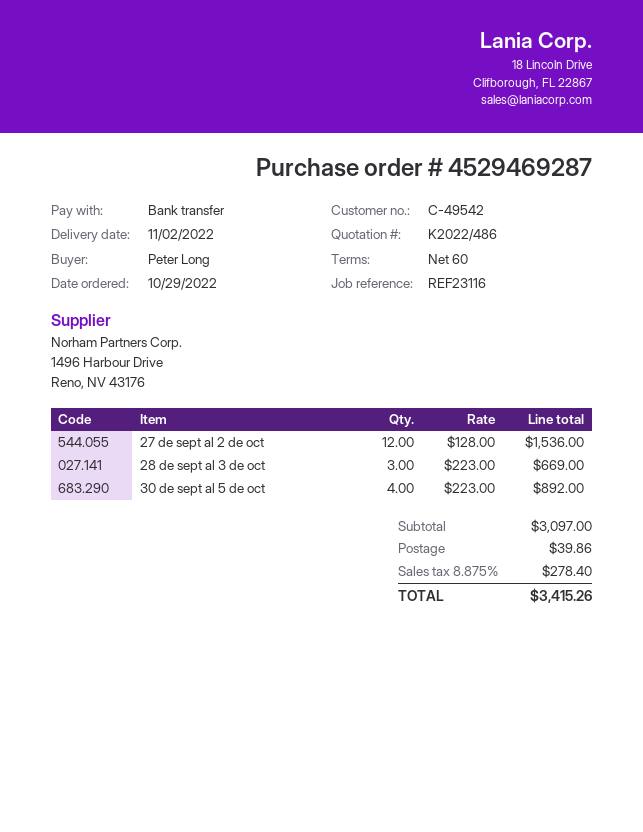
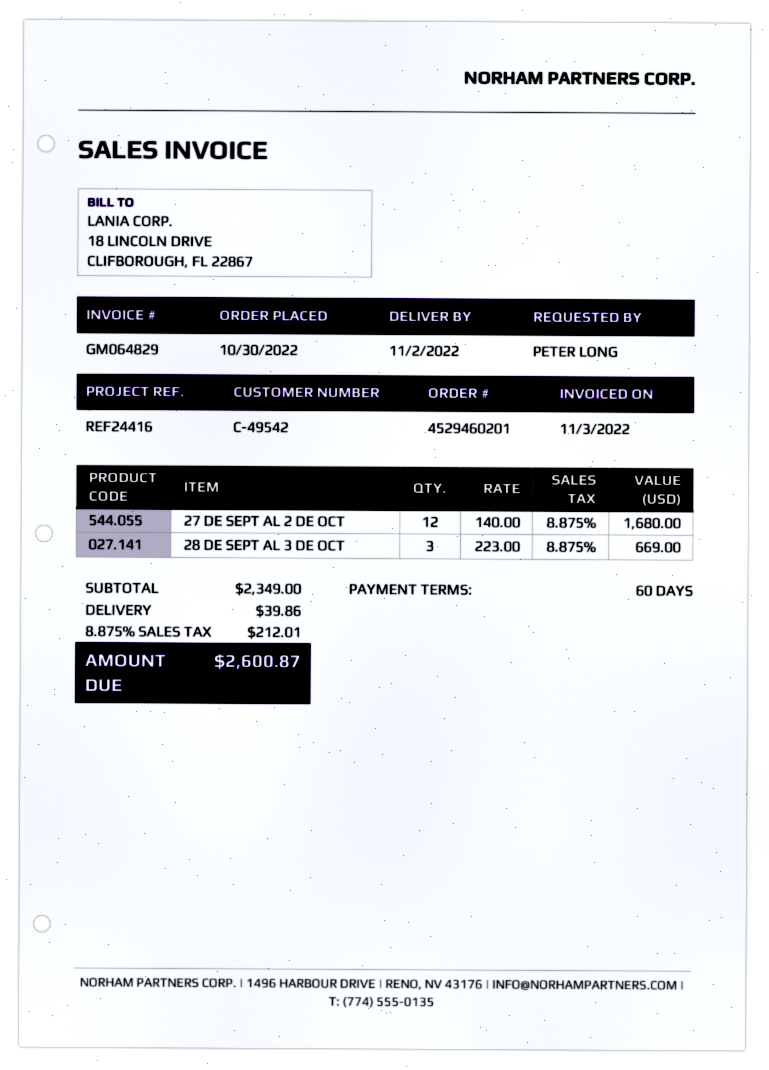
order number: 4529469287 -> 4529460201
order date: 2022-10-29 -> 2022-10-30
reference: REF23116 -> REF24416
27 de sept al 2 de oct: 12 x 128.00 = 1536.00 -> 12 x 140.00 = 1680.00
30 de sept al 5 de oct: 4 x 223.00 = 892.00 -> none
subtotal: 3097.00 -> 2349.00
tax: 8.875% = 278.40 -> 8.875% = 212.01
total: 3415.26 -> 2600.87

